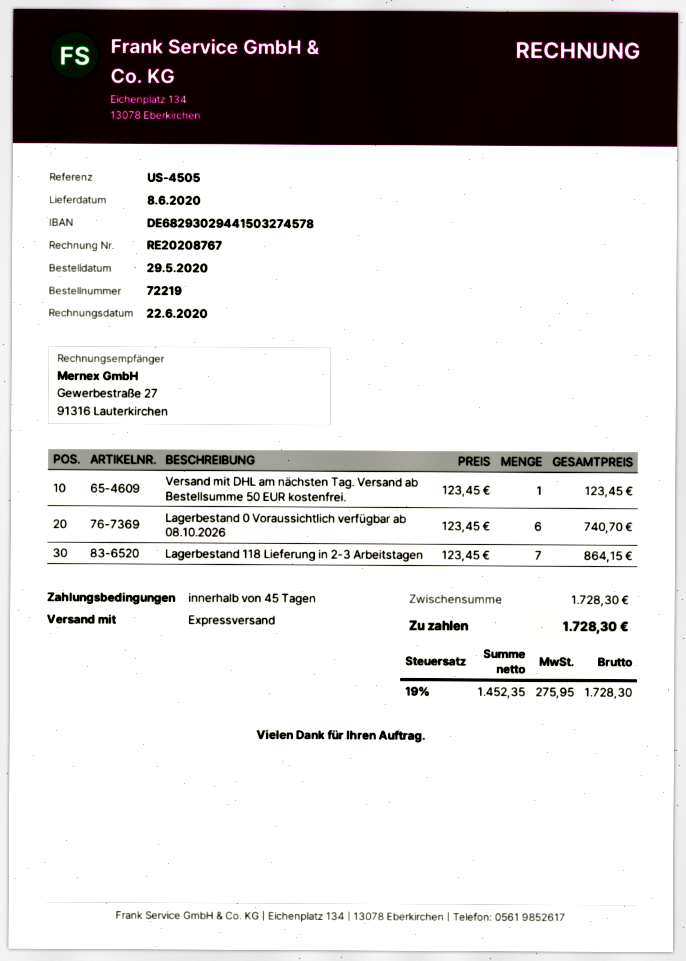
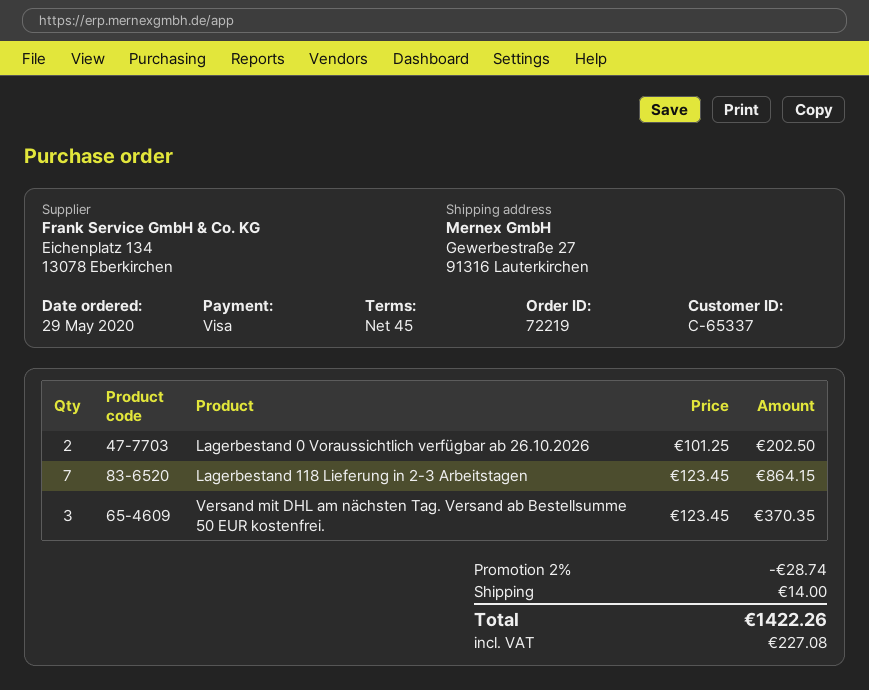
Versand mit DHL am nächsten Tag. Versand ab Bestellsumme 50 EUR kostenfrei.: 1 x 123.45 = 123.45 -> 3 x 123.45 = 370.35
Lagerbestand 0 Voraussichtlich verfügbar ab 08.10.2026: 6 x 123.45 = 740.70 -> none
Lagerbestand 0 Voraussichtlich verfügbar ab 26.10.2026: none -> 2 x 101.25 = 202.50
discount: none -> 2% = 28.74
shipping: none -> 14.00
tax: 275.95 -> 227.08
total: 1728.30 -> 1422.26

